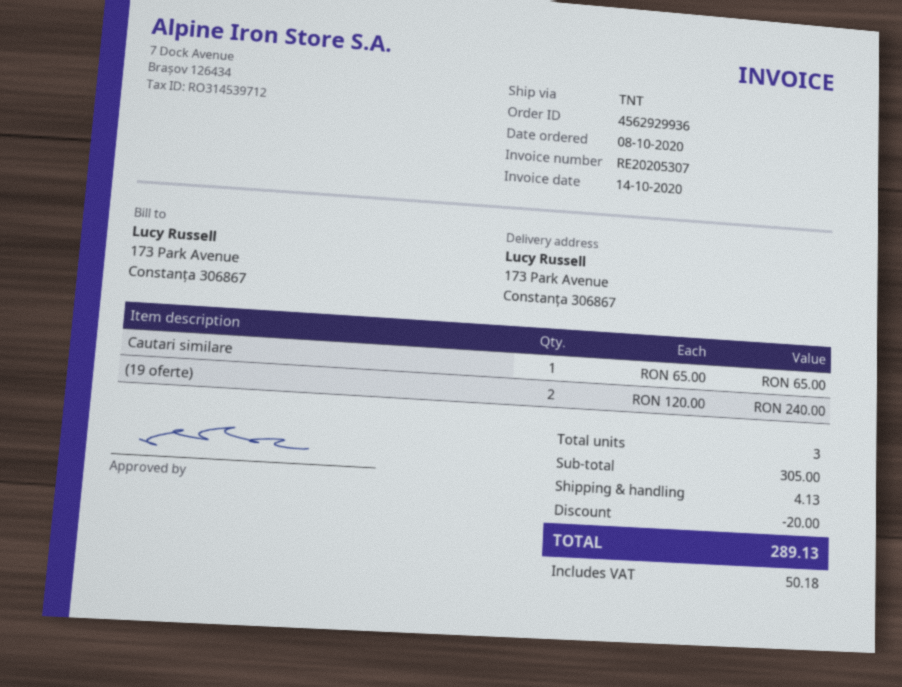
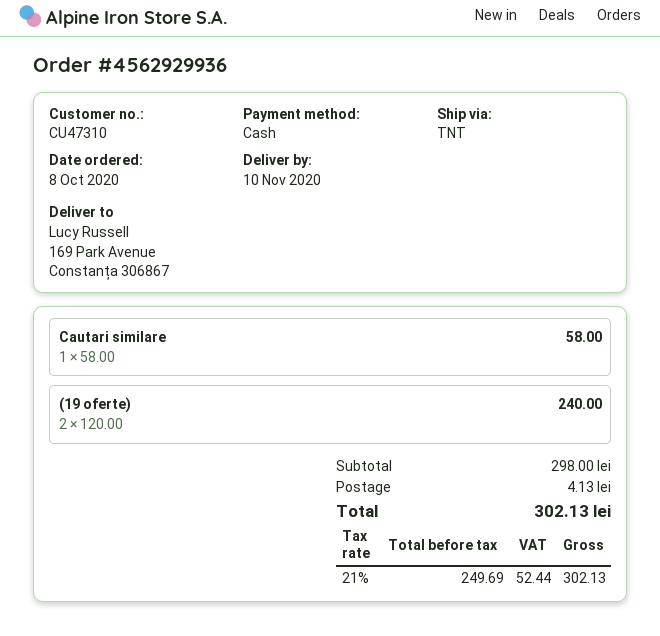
ship to: 173 Park Avenue, Constanța 306867 -> 169 Park Avenue, Constanța 306867
Cautari similare: 1 x 65.00 = 65.00 -> 1 x 58.00 = 58.00
subtotal: 305.00 -> 298.00
discount: 20.00 -> none
tax: 50.18 -> 52.44
total: 289.13 -> 302.13

